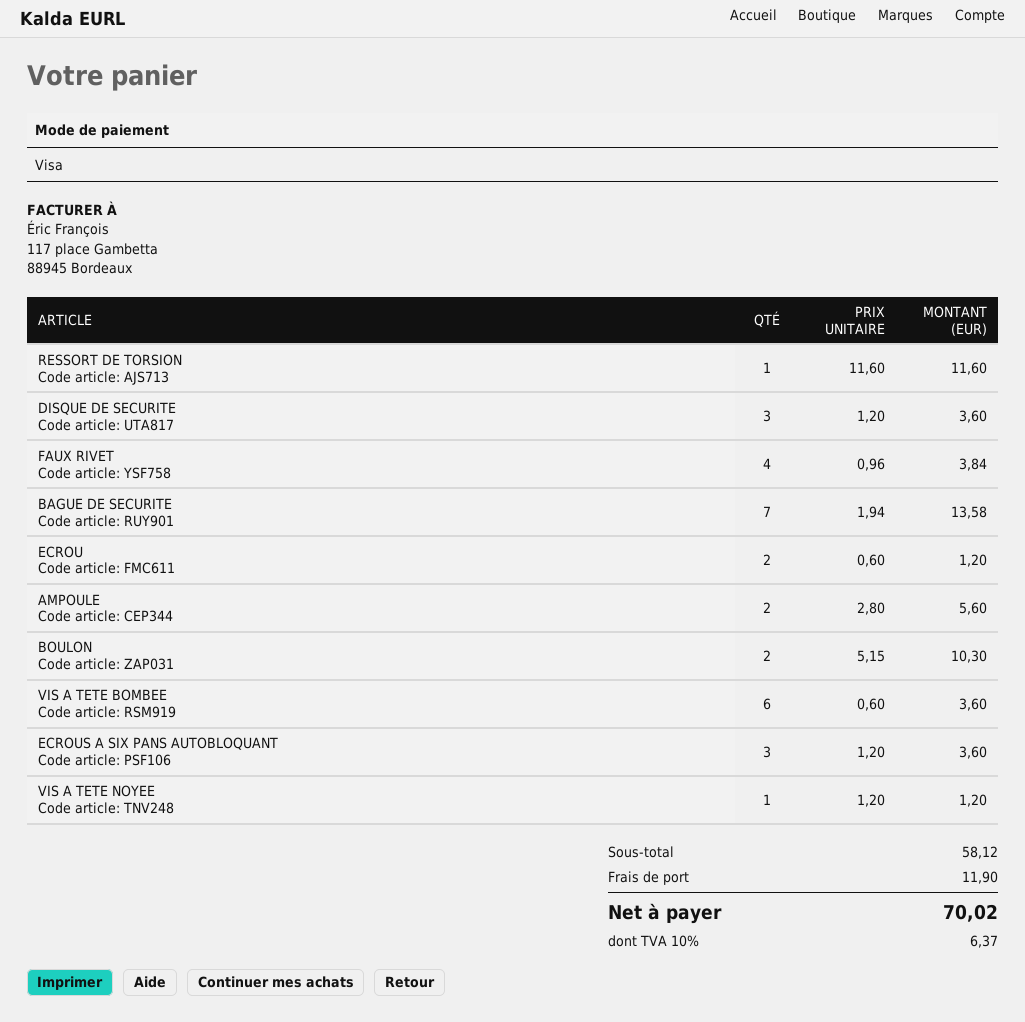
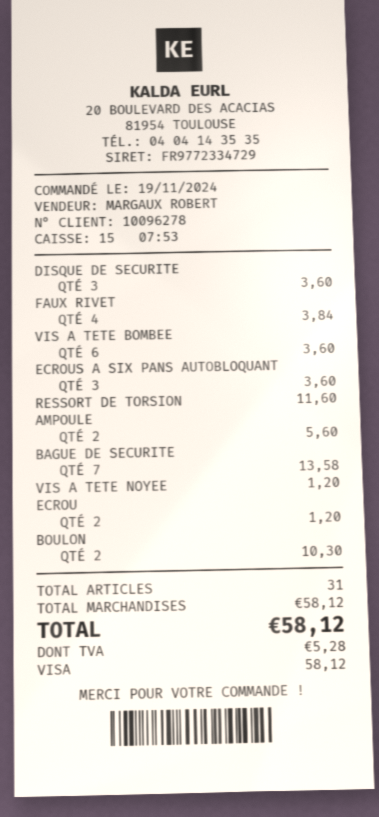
shipping: 11.90 -> none
tax: 6.37 -> 5.28
total: 70.02 -> 58.12

